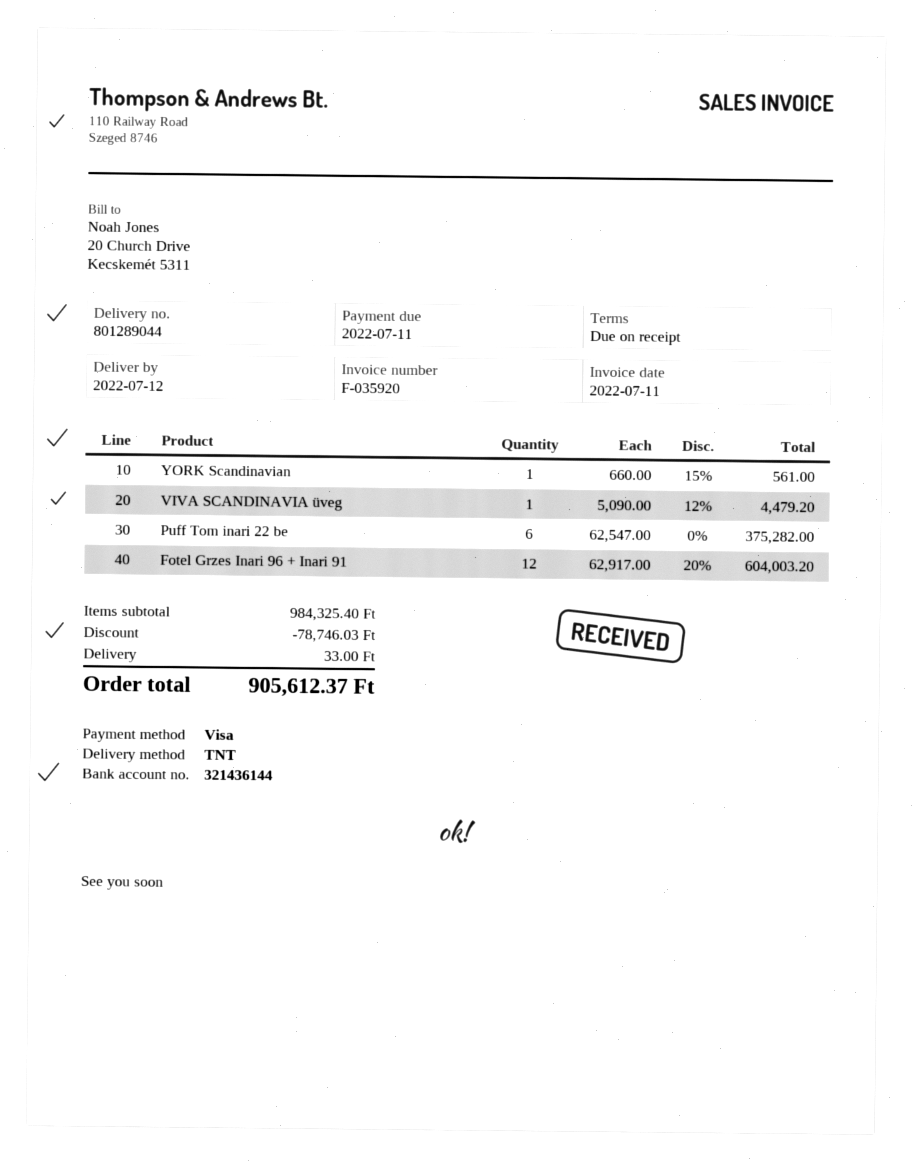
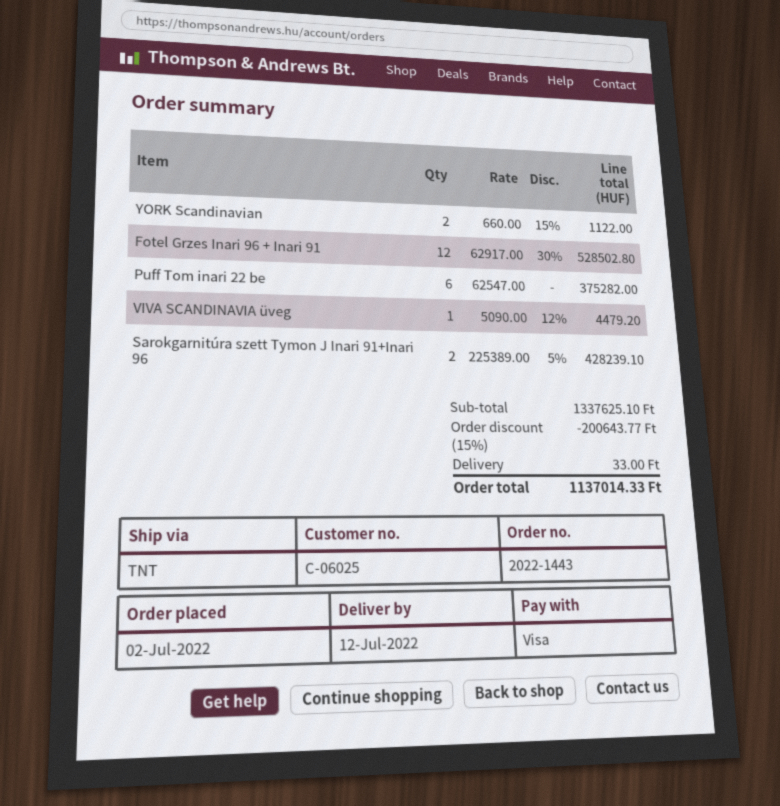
YORK Scandinavian: 1 x 660.00 - 15% = 561.00 -> 2 x 660.00 - 15% = 1122.00
Fotel Grzes Inari 96 + Inari 91: 12 x 62917.00 - 20% = 604003.20 -> 12 x 62917.00 - 30% = 528502.80
Sarokgarnitúra szett Tymon J Inari 91+Inari 96: none -> 2 x 225389.00 - 5% = 428239.10
subtotal: 984325.40 -> 1337625.10
discount: 78746.03 -> 200643.77
total: 905612.37 -> 1137014.33

